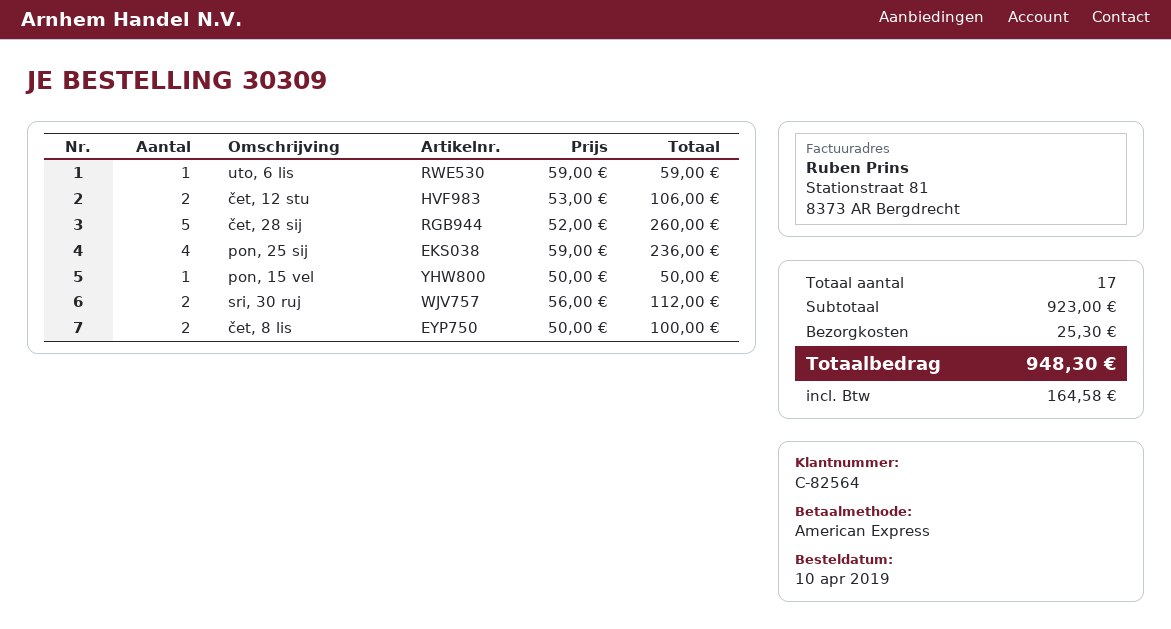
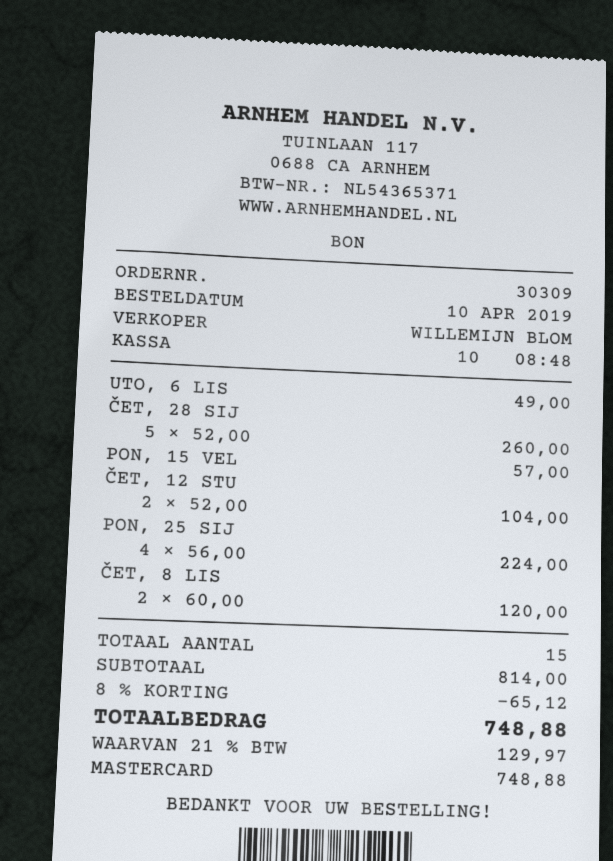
payment method: American Express -> Mastercard
uto, 6 lis: 1 x 59.00 = 59.00 -> 1 x 49.00 = 49.00
čet, 12 stu: 2 x 53.00 = 106.00 -> 2 x 52.00 = 104.00
pon, 25 sij: 4 x 59.00 = 236.00 -> 4 x 56.00 = 224.00
pon, 15 vel: 1 x 50.00 = 50.00 -> 1 x 57.00 = 57.00
sri, 30 ruj: 2 x 56.00 = 112.00 -> none
čet, 8 lis: 2 x 50.00 = 100.00 -> 2 x 60.00 = 120.00
total quantity: 17 -> 15
subtotal: 923.00 -> 814.00
discount: none -> 8% = 65.12
shipping: 25.30 -> none
tax: 164.58 -> 129.97
total: 948.30 -> 748.88

